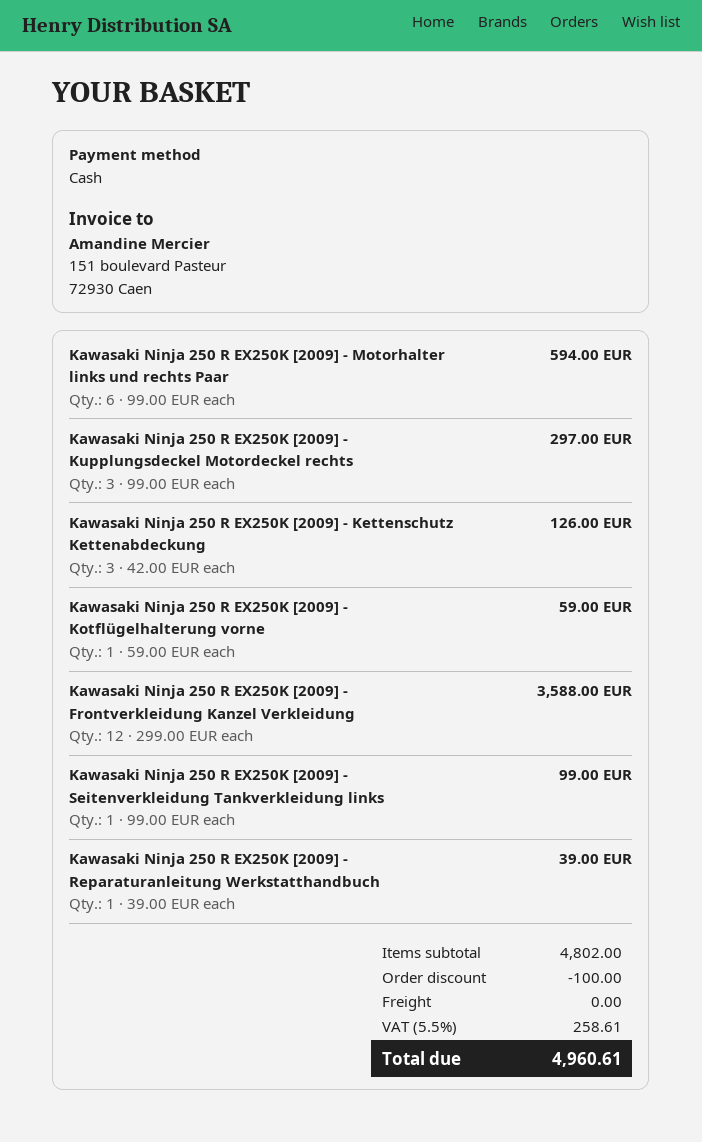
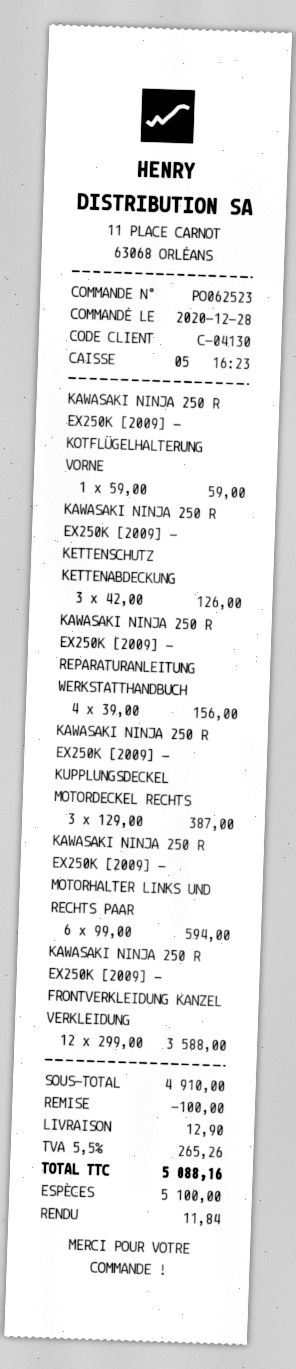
Kawasaki Ninja 250 R EX250K [2009] - Kupplungsdeckel Motordeckel rechts: 3 x 99.00 = 297.00 -> 3 x 129.00 = 387.00
Kawasaki Ninja 250 R EX250K [2009] - Seitenverkleidung Tankverkleidung links: 1 x 99.00 = 99.00 -> none
Kawasaki Ninja 250 R EX250K [2009] - Reparaturanleitung Werkstatthandbuch: 1 x 39.00 = 39.00 -> 4 x 39.00 = 156.00
subtotal: 4802.00 -> 4910.00
shipping: 0.00 -> 12.90
tax: 5.5% = 258.61 -> 5.5% = 265.26
total: 4960.61 -> 5088.16

